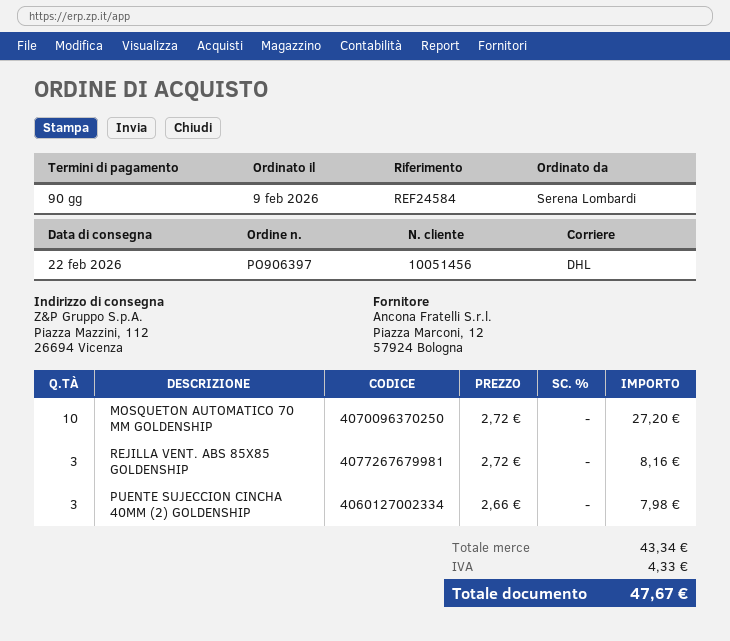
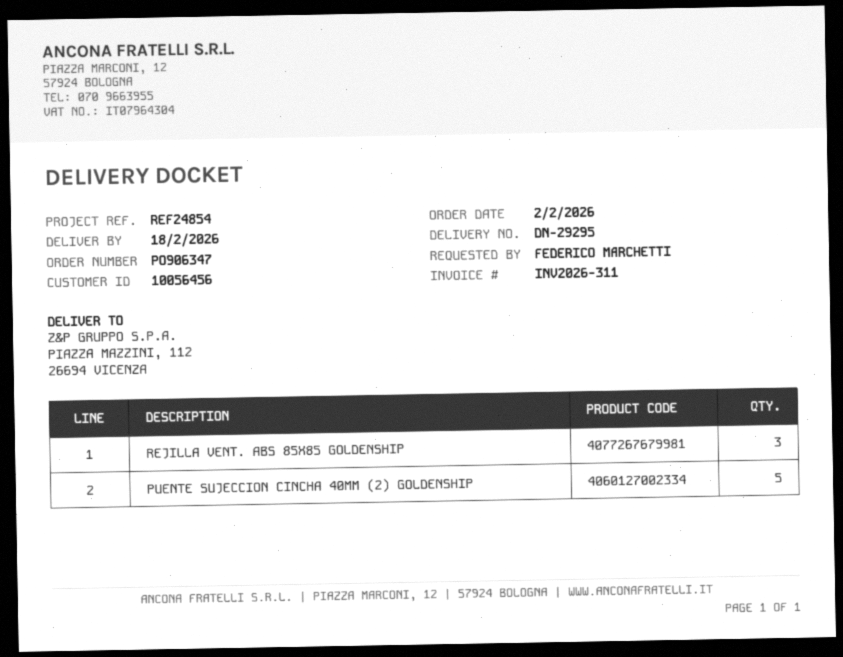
order number: PO906397 -> PO906347
order date: 2026-02-09 -> 2026-02-02
delivery date: 2026-02-22 -> 2026-02-18
customer number: 10051456 -> 10056456
reference: REF24584 -> REF24854
ordered by: Serena Lombardi -> FEDERICO MARCHETTI
MOSQUETON AUTOMATICO 70 MM GOLDENSHIP: 10 -> none
PUENTE SUJECCION CINCHA 40MM (2) GOLDENSHIP: 3 -> 5

